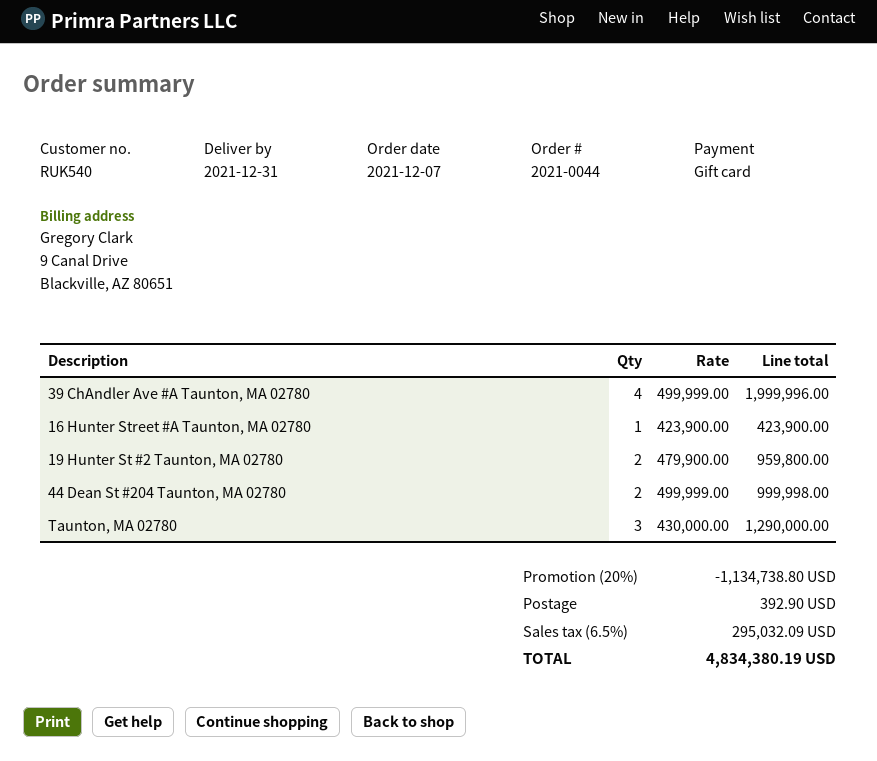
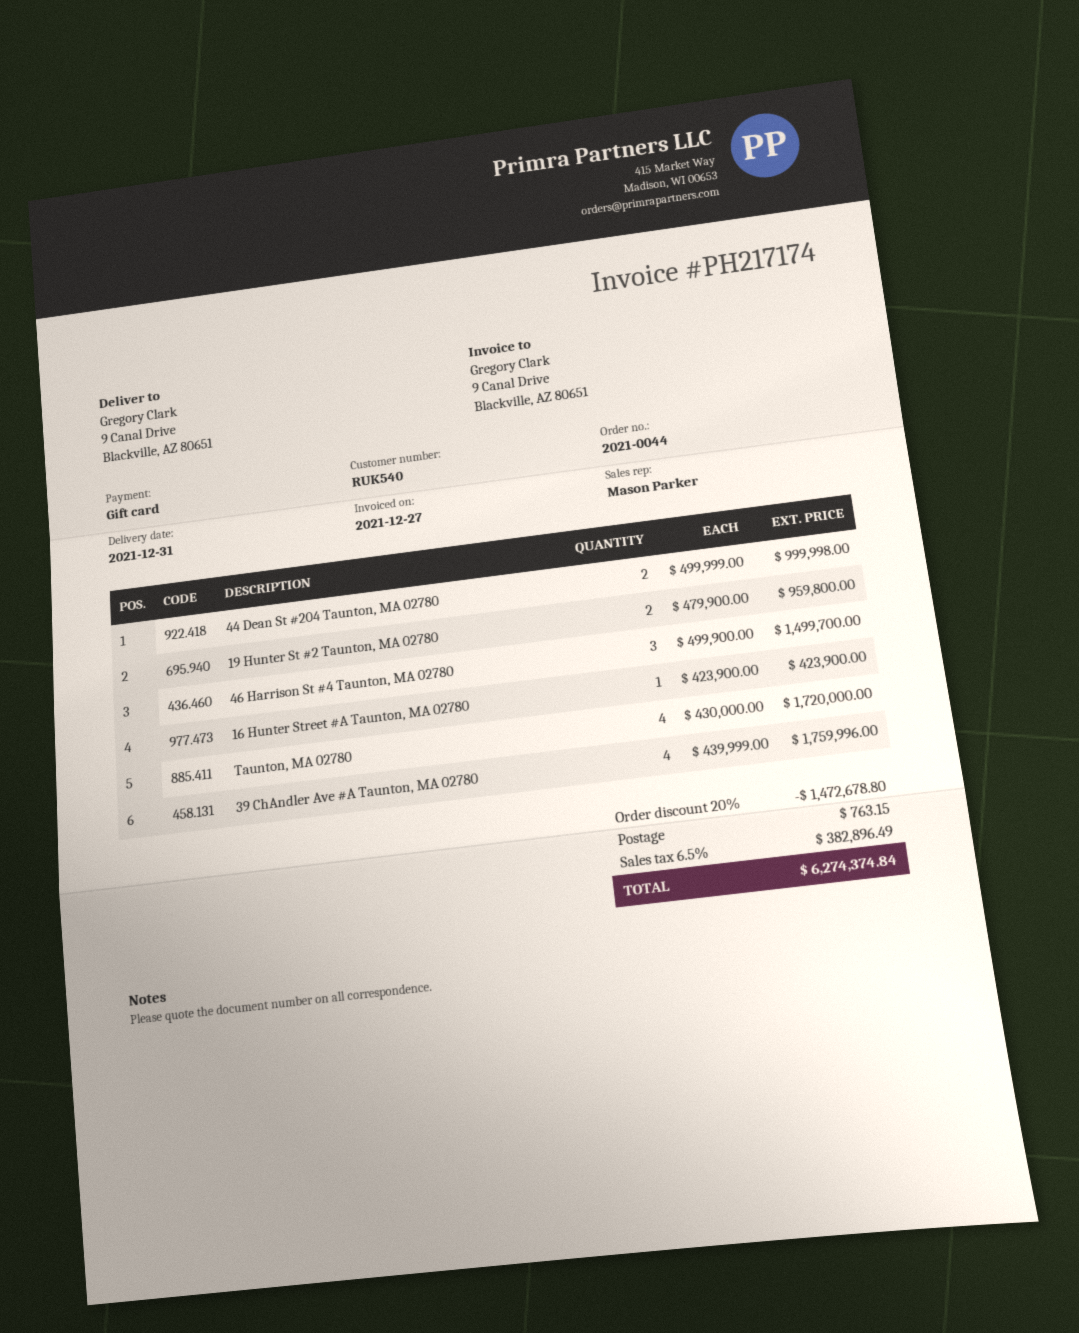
39 ChAndler Ave #A Taunton, MA 02780: 4 x 499999.00 = 1999996.00 -> 4 x 439999.00 = 1759996.00
Taunton, MA 02780: 3 x 430000.00 = 1290000.00 -> 4 x 430000.00 = 1720000.00
46 Harrison St #4 Taunton, MA 02780: none -> 3 x 499900.00 = 1499700.00
discount: 20% = 1134738.80 -> 20% = 1472678.80
shipping: 392.90 -> 763.15
tax: 6.5% = 295032.09 -> 6.5% = 382896.49
total: 4834380.19 -> 6274374.84

